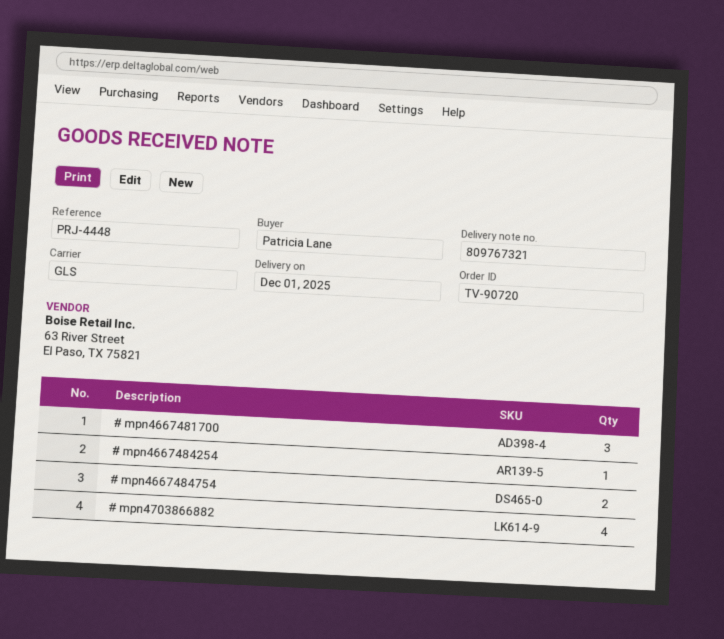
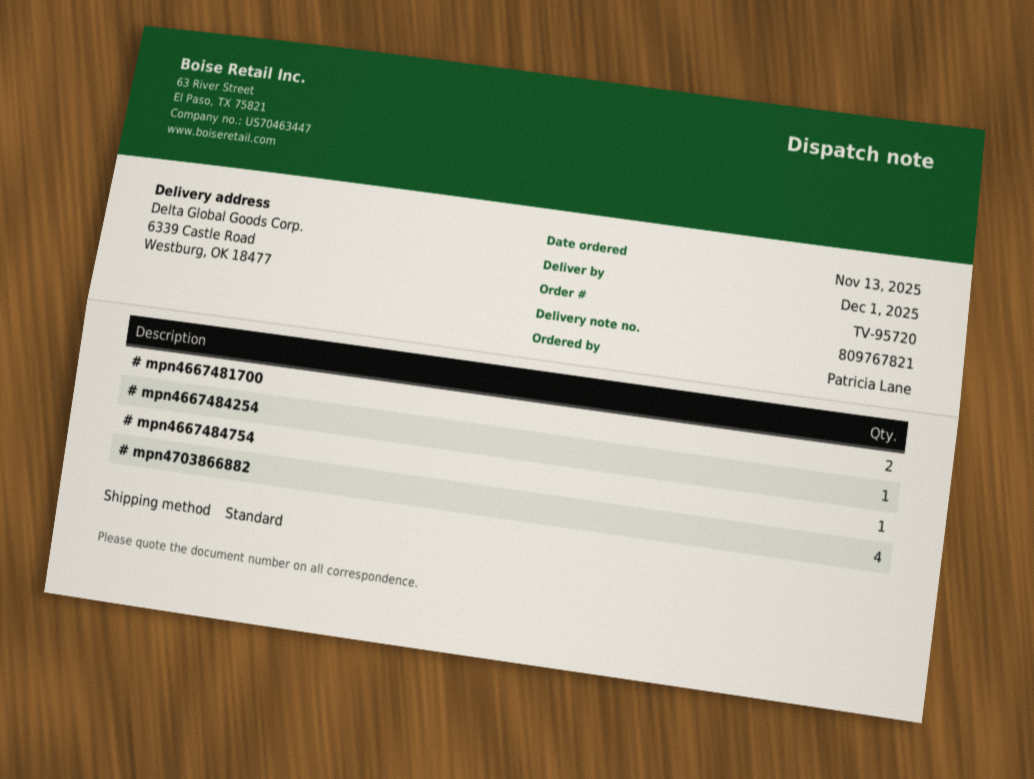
order number: TV-90720 -> TV-95720
delivery note number: 809767321 -> 809767821
shipping method: GLS -> standard
# mpn4667481700: 3 -> 2
# mpn4667484754: 2 -> 1

